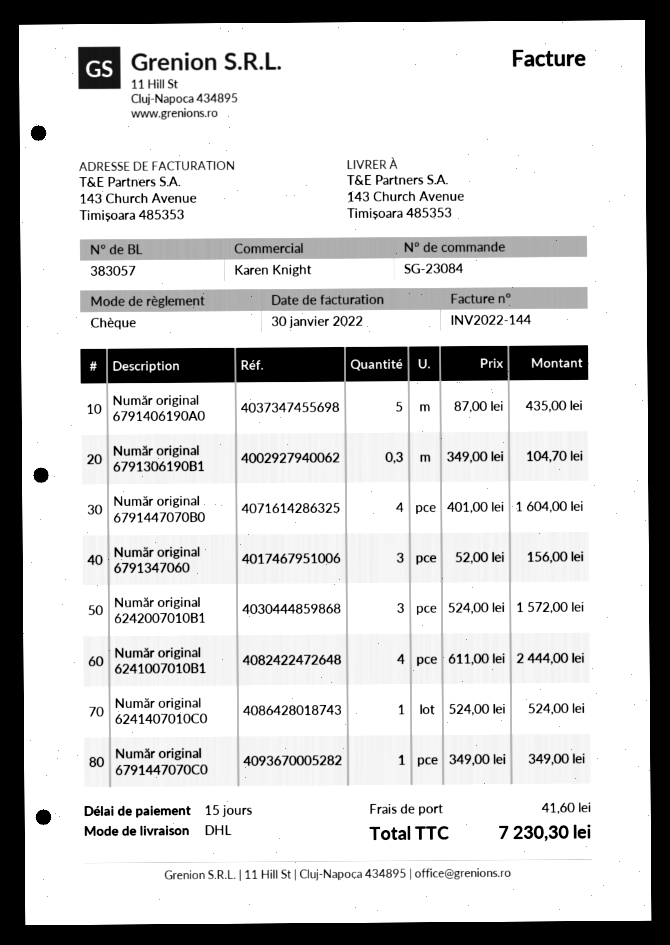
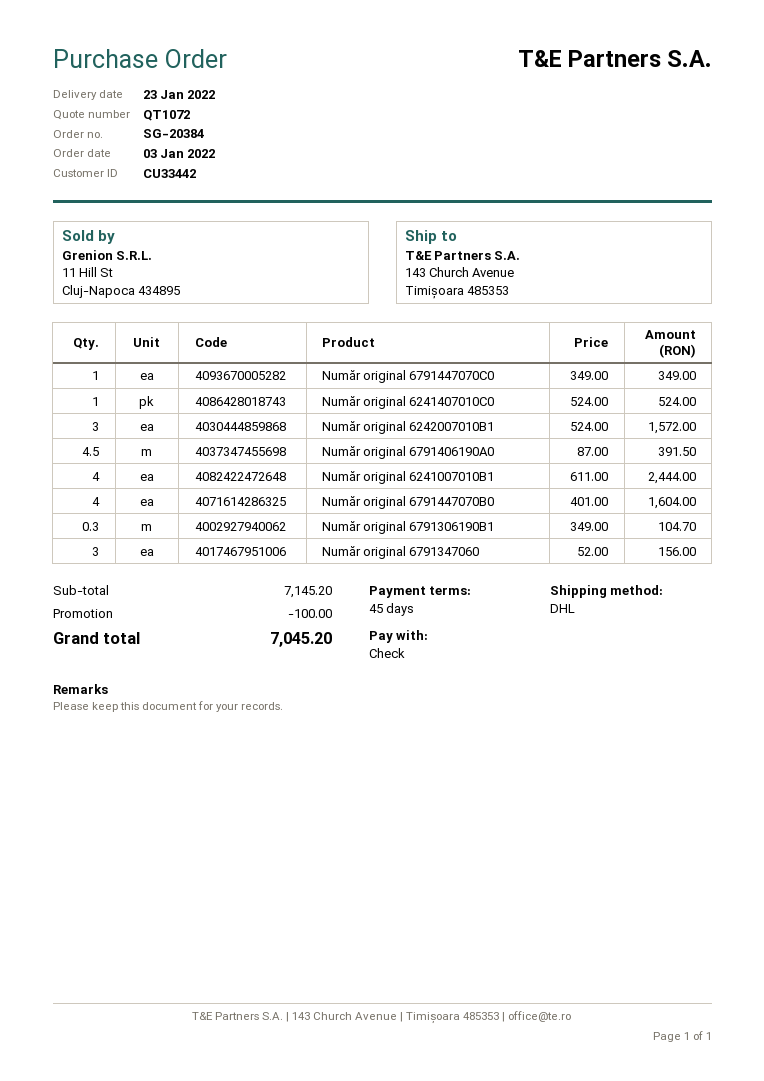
order number: SG-23084 -> SG-20384
payment terms: 15 days -> 45 days
Număr original 6791406190A0: 5 x 87.00 = 435.00 -> 4.5 x 87.00 = 391.50
discount: none -> 100.00
shipping: 41.60 -> none
total: 7230.30 -> 7045.20

